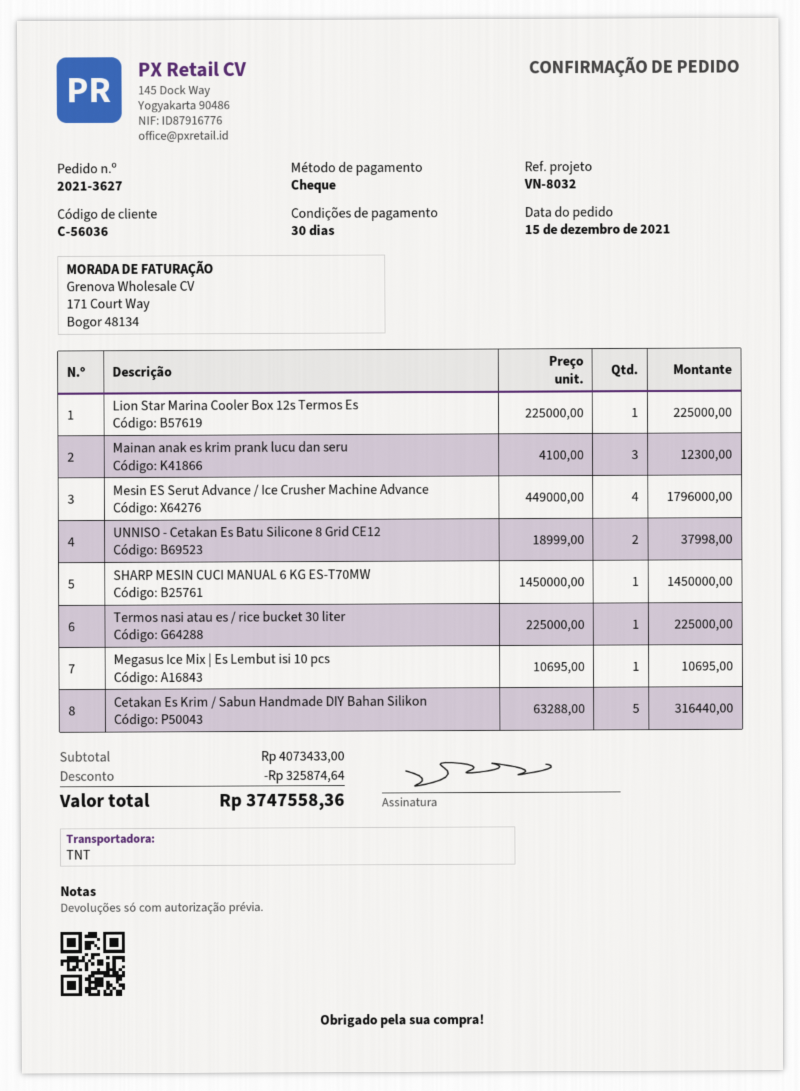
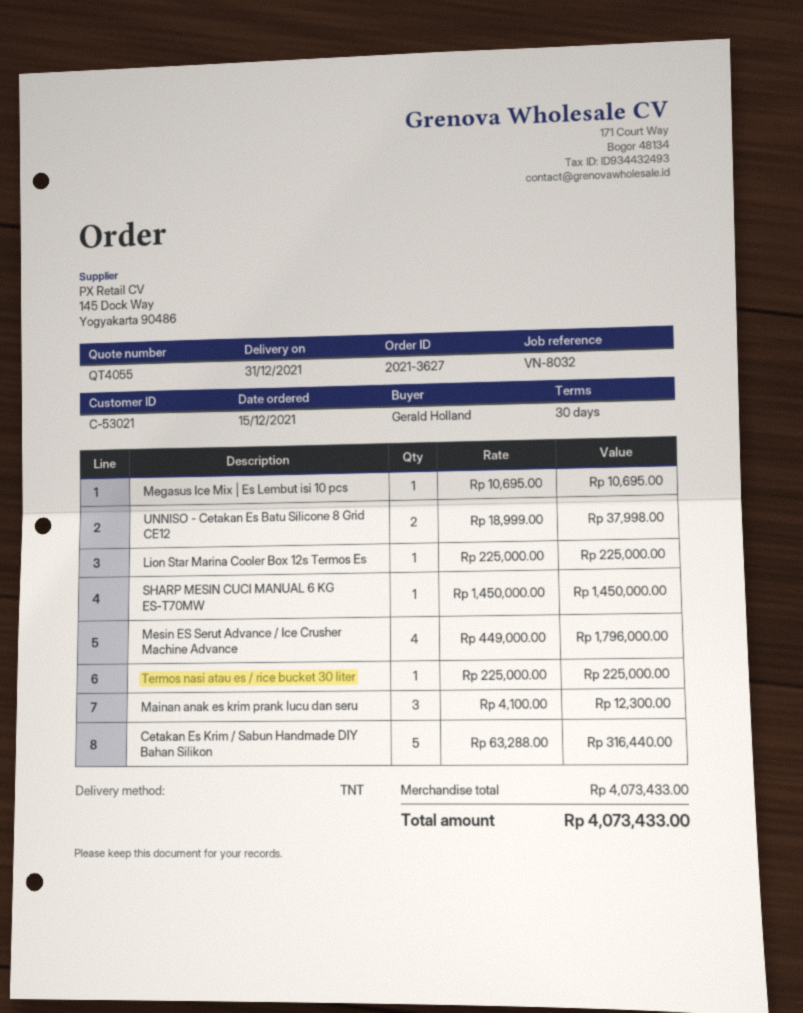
customer number: C-56036 -> C-53021
discount: 325874.64 -> none
total: 3747558.36 -> 4073433.00

